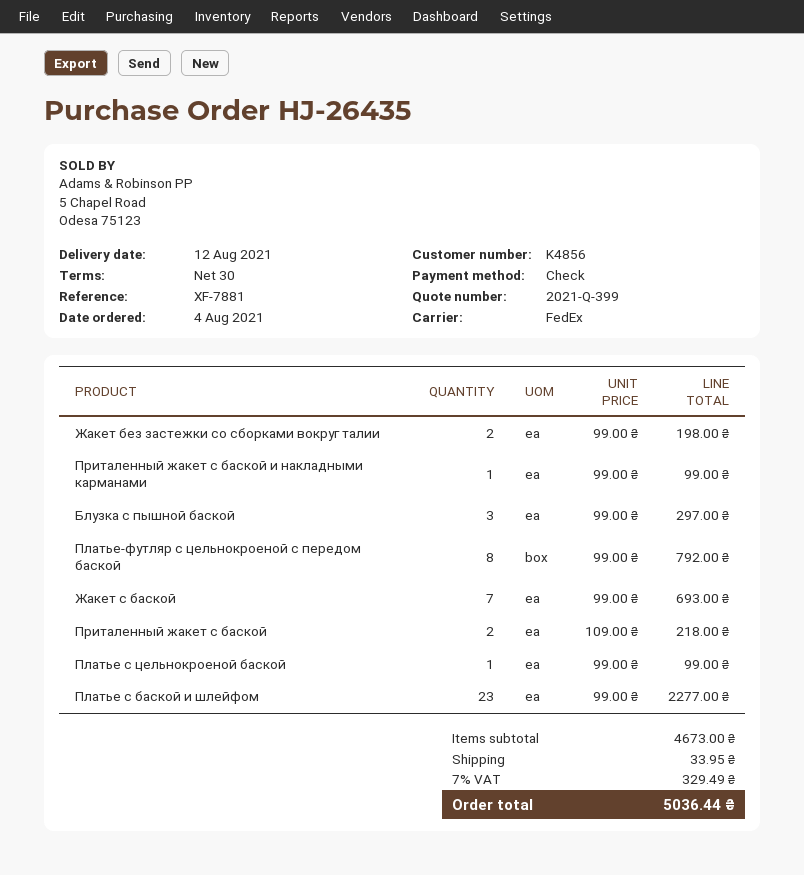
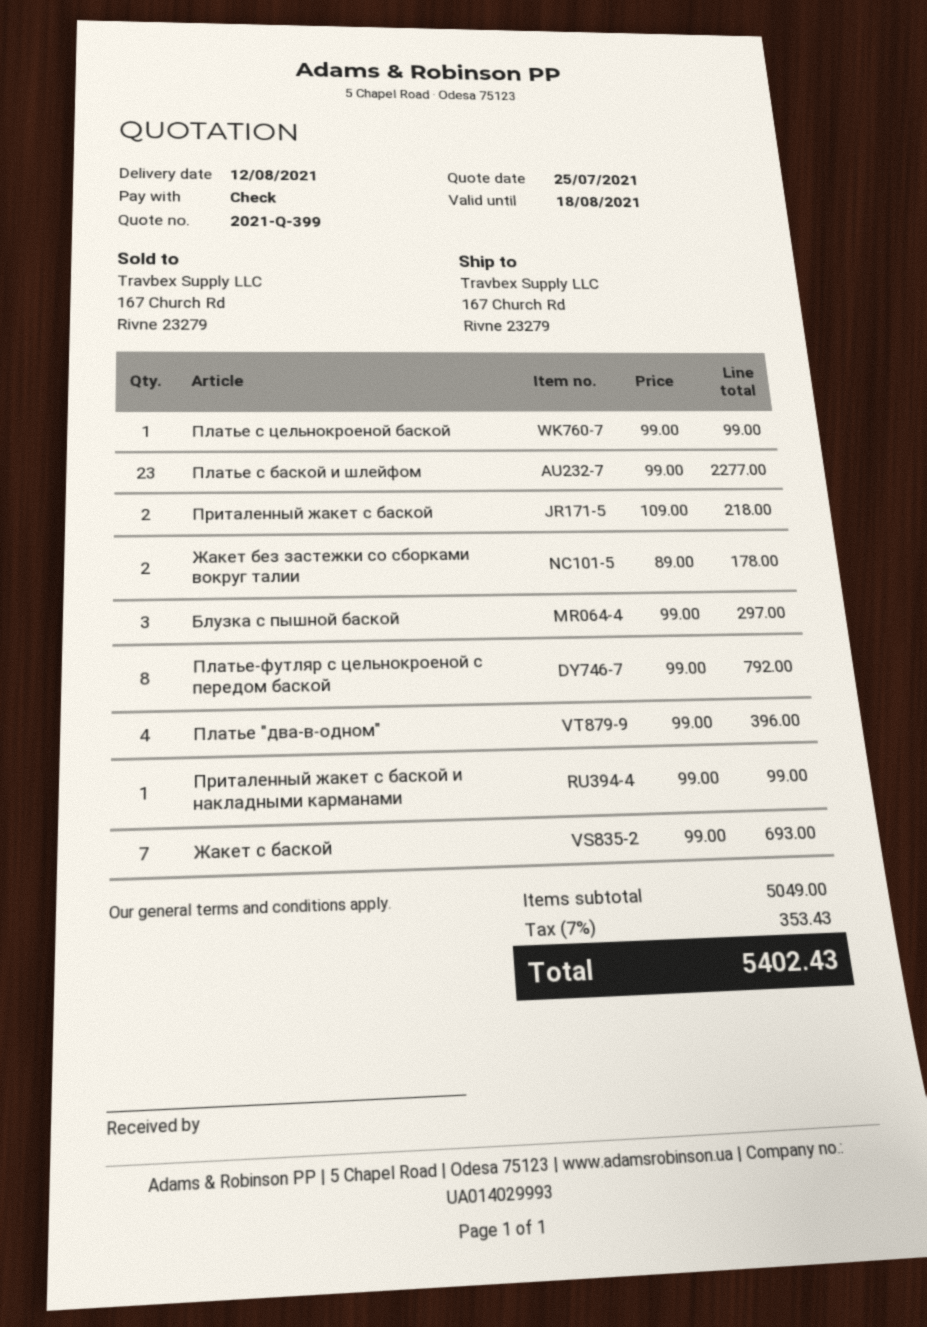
Жакет без застежки со сборками вокруг талии: 2 x 99.00 = 198.00 -> 2 x 89.00 = 178.00
Платье "два-в-одном": none -> 4 x 99.00 = 396.00
subtotal: 4673.00 -> 5049.00
shipping: 33.95 -> none
tax: 7% = 329.49 -> 7% = 353.43
total: 5036.44 -> 5402.43

